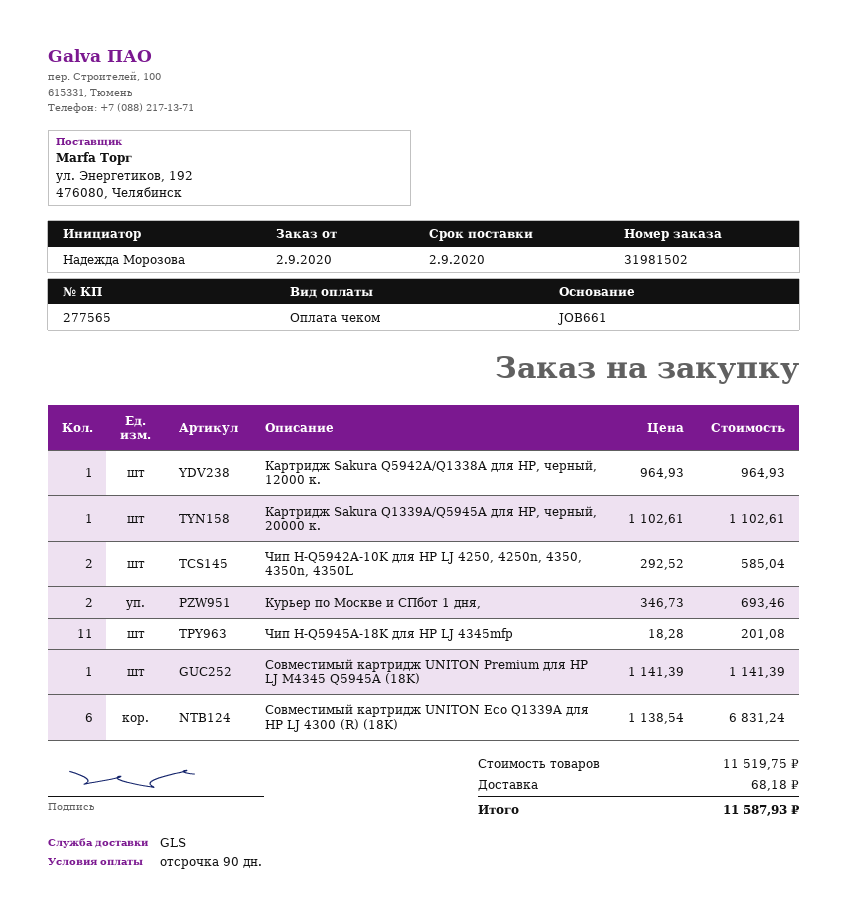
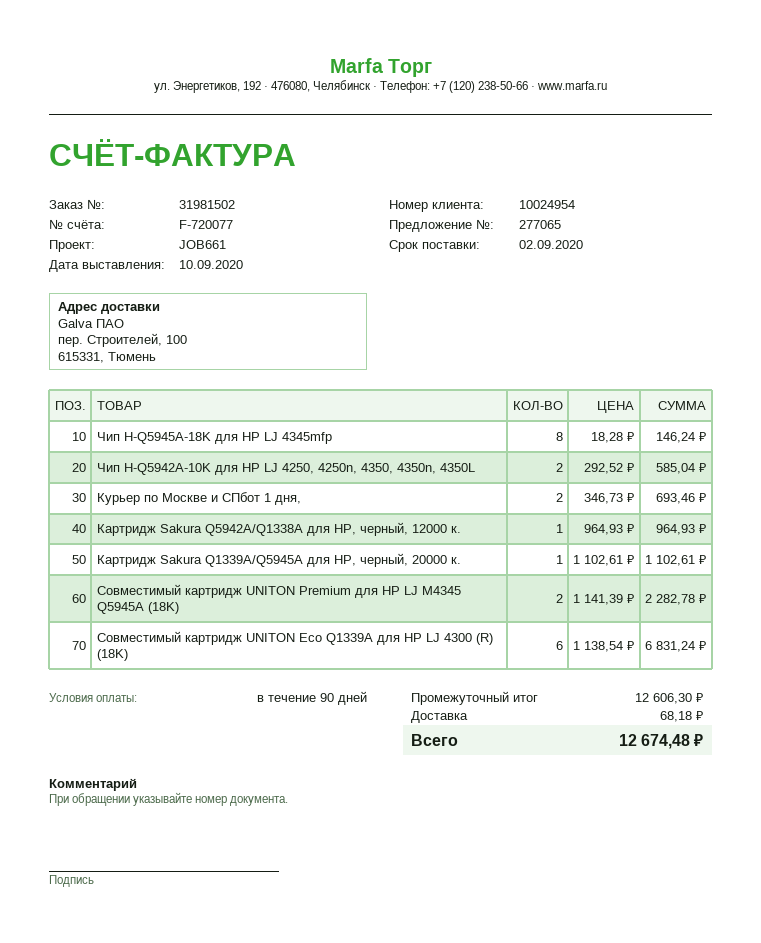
quote number: 277565 -> 277065
Чип H-Q5945A-18K для HP LJ 4345mfp: 11 x 18.28 = 201.08 -> 8 x 18.28 = 146.24
Совместимый картридж UNITON Premium для HP LJ M4345 Q5945A (18K): 1 x 1141.39 = 1141.39 -> 2 x 1141.39 = 2282.78
subtotal: 11519.75 -> 12606.30
total: 11587.93 -> 12674.48

